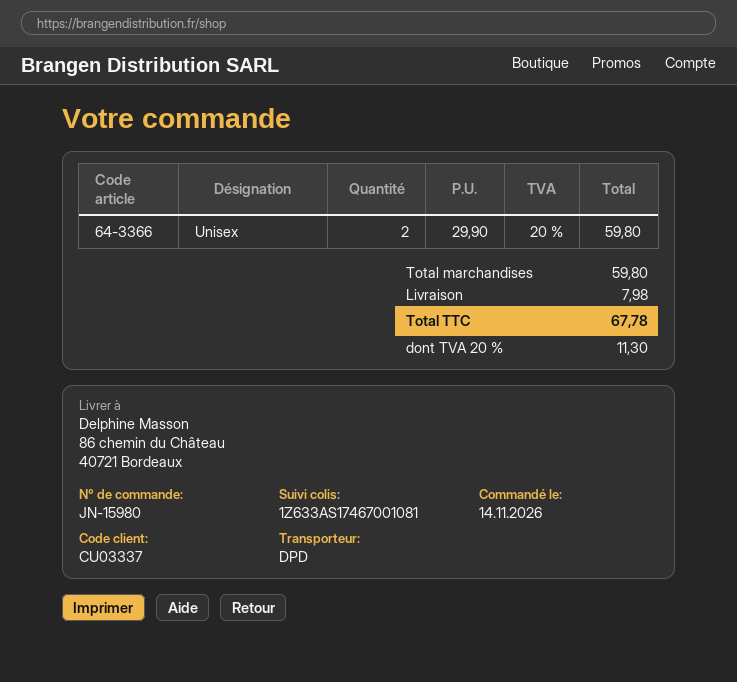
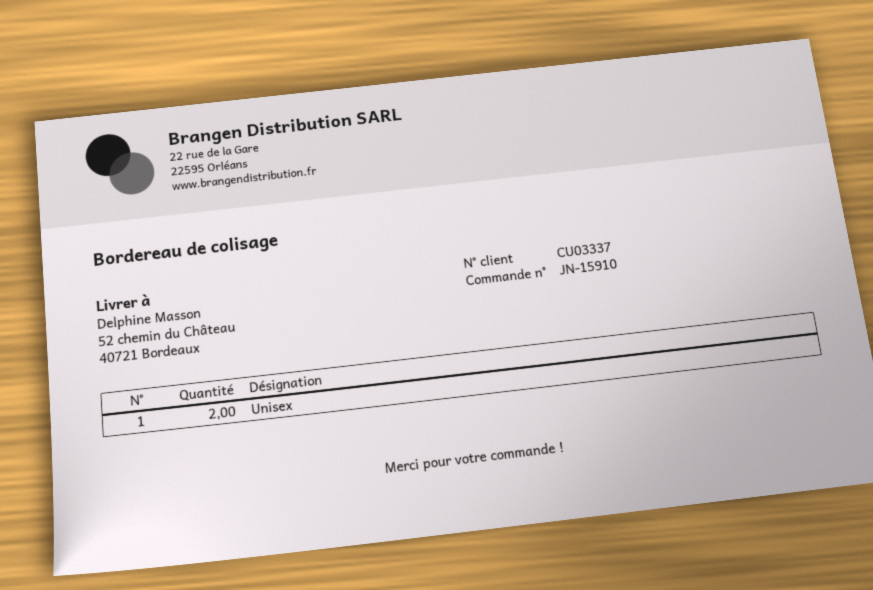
order number: JN-15980 -> JN-15910
ship to: 86 chemin du Château, 40721 Bordeaux -> 52 chemin du Château, 40721 Bordeaux

